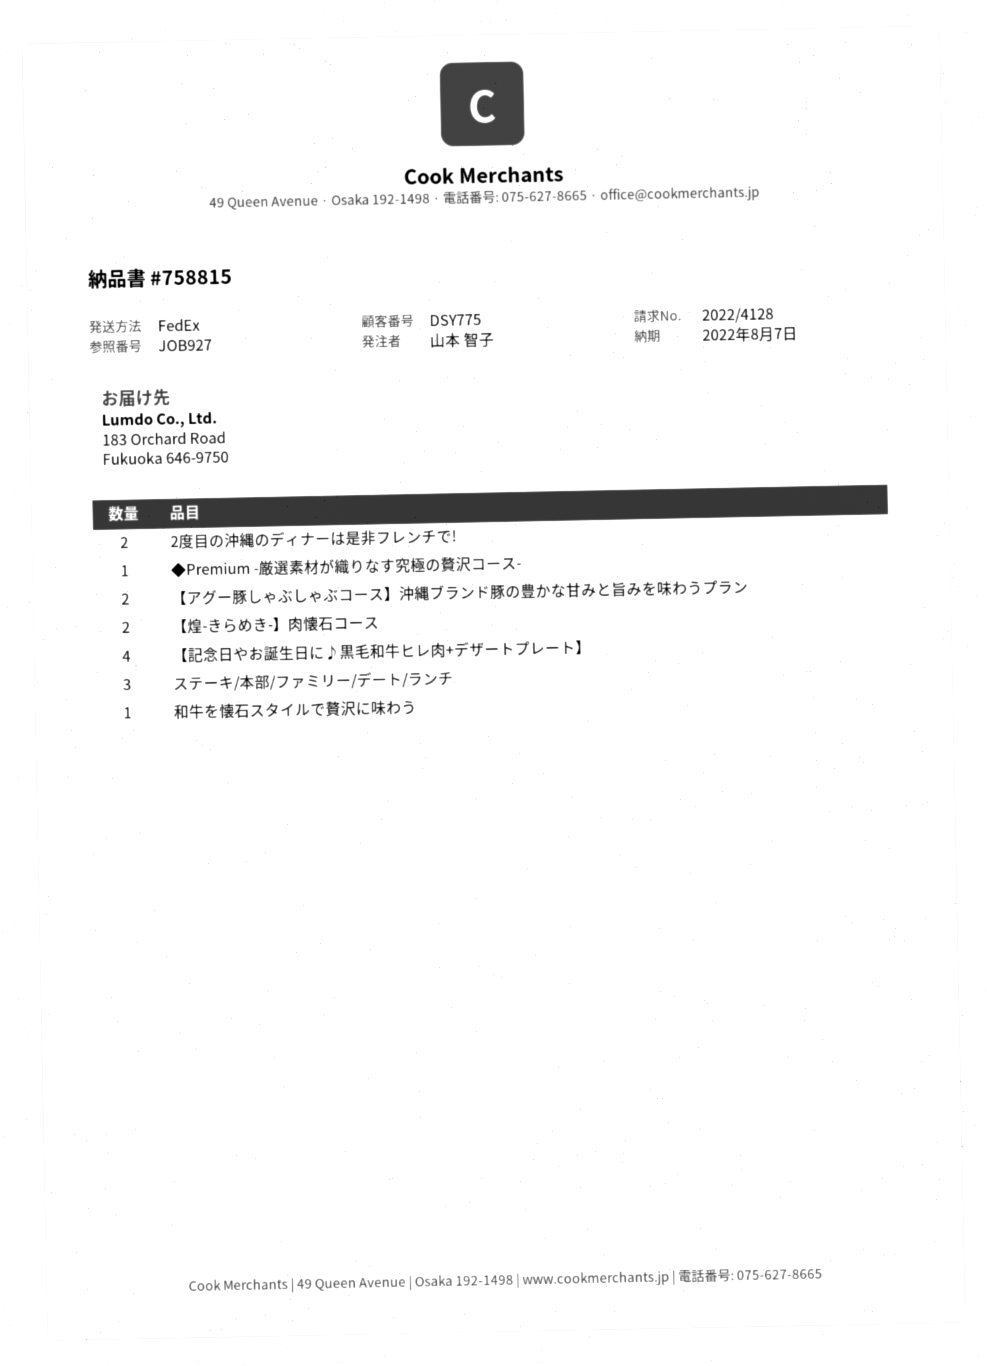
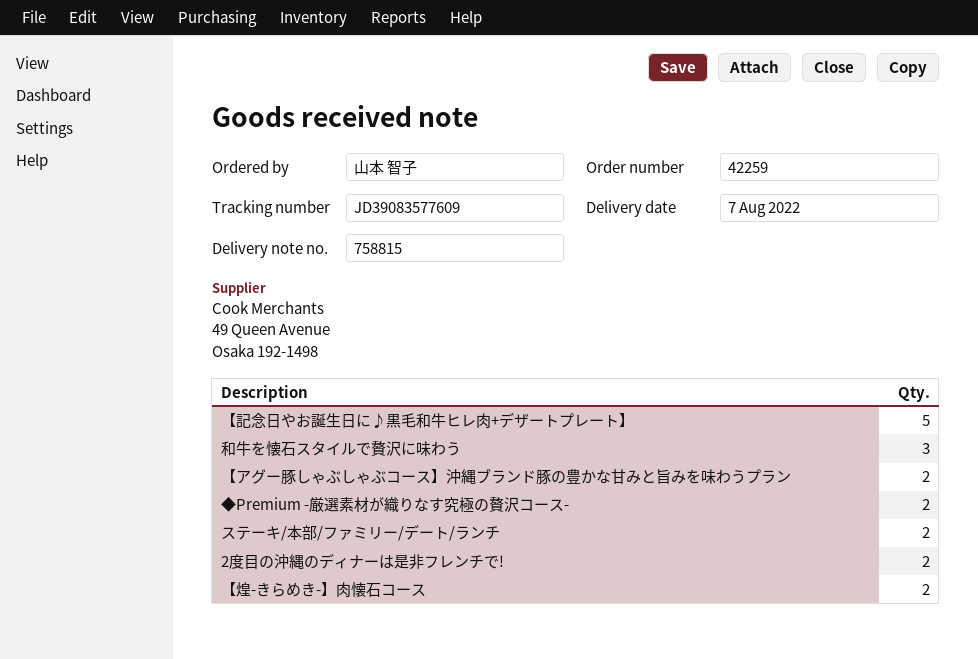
◆Premium -厳選素材が織りなす究極の贅沢コース-: 1 -> 2
【記念日やお誕生日に♪黒毛和牛ヒレ肉+デザートプレート】: 4 -> 5
ステーキ/本部/ファミリー/デート/ランチ: 3 -> 2
和牛を懐石スタイルで贅沢に味わう: 1 -> 3

